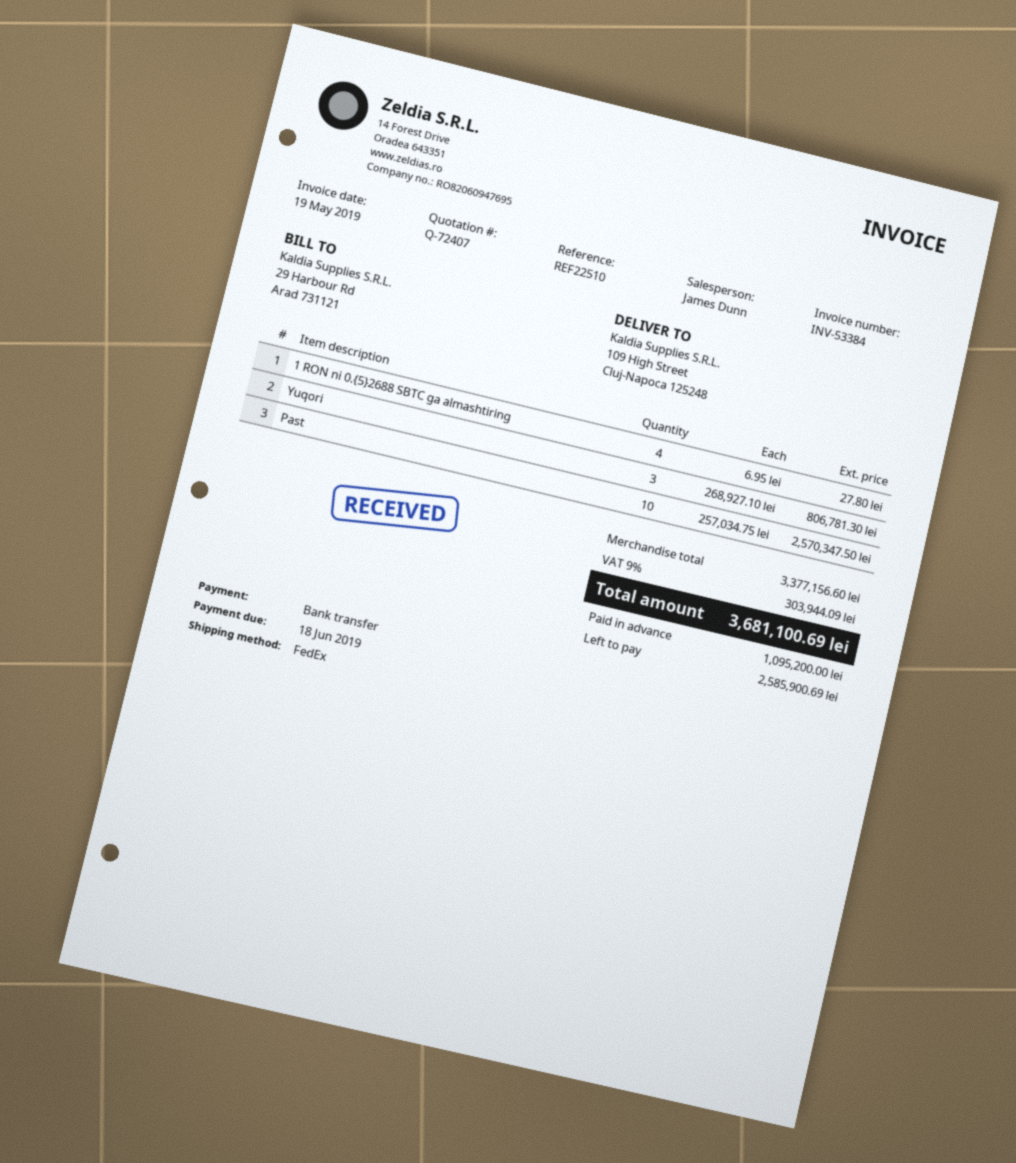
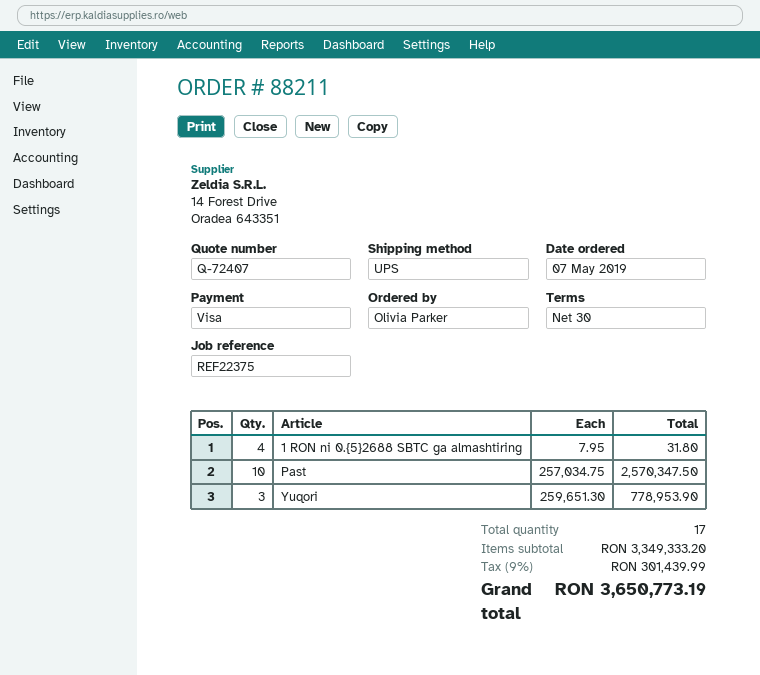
reference: REF22510 -> REF22375
payment method: bank transfer -> Visa
shipping method: FedEx -> UPS
1 RON ni 0.{5}2688 SBTC ga almashtiring: 4 x 6.95 = 27.80 -> 4 x 7.95 = 31.80
Yuqori: 3 x 268927.10 = 806781.30 -> 3 x 259651.30 = 778953.90
subtotal: 3377156.60 -> 3349333.20
tax: 9% = 303944.09 -> 9% = 301439.99
total: 3681100.69 -> 3650773.19

